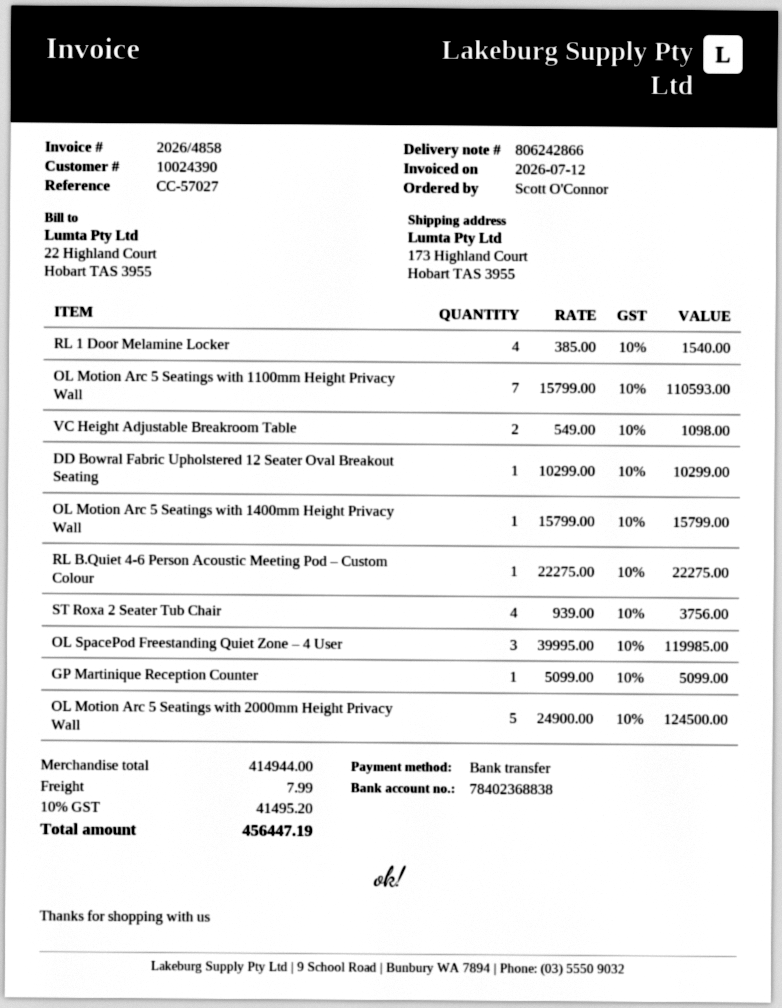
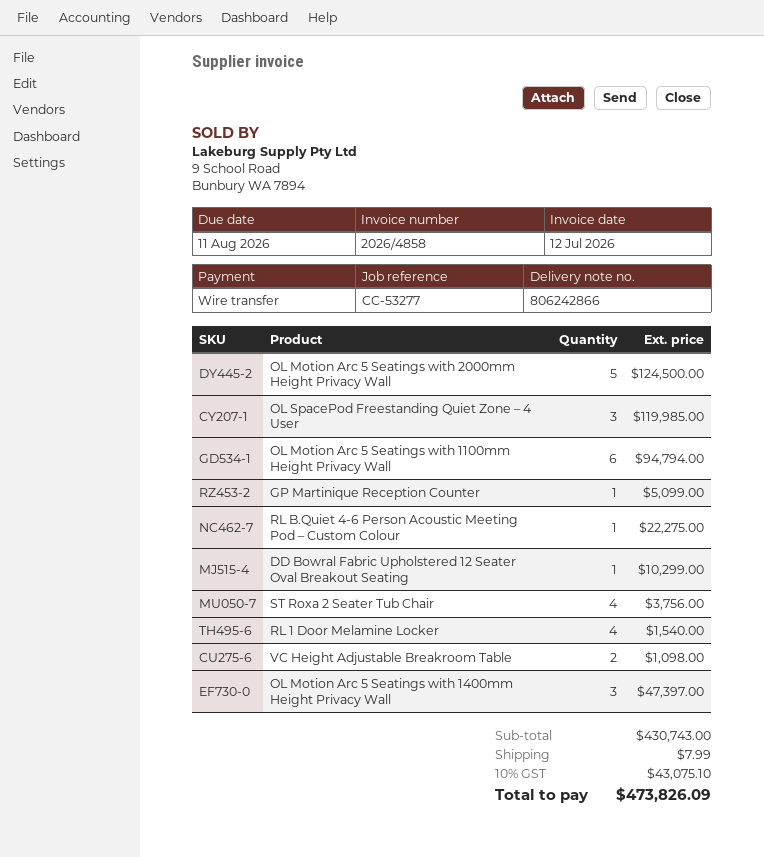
reference: CC-57027 -> CC-53277
OL Motion Arc 5 Seatings with 1100mm Height Privacy Wall: 7 for 110593.00 -> 6 for 94794.00
OL Motion Arc 5 Seatings with 1400mm Height Privacy Wall: 1 for 15799.00 -> 3 for 47397.00
subtotal: 414944.00 -> 430743.00
tax: 10% = 41495.20 -> 10% = 43075.10
total: 456447.19 -> 473826.09

